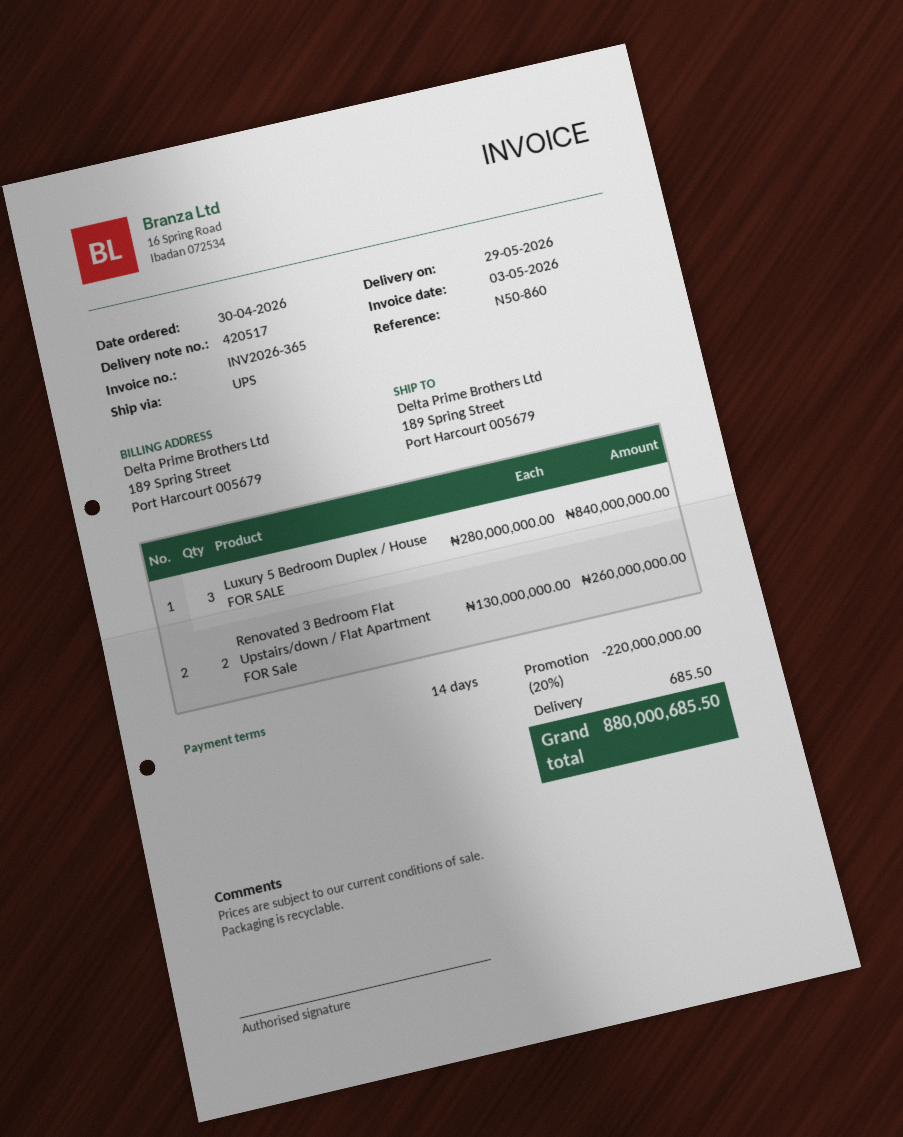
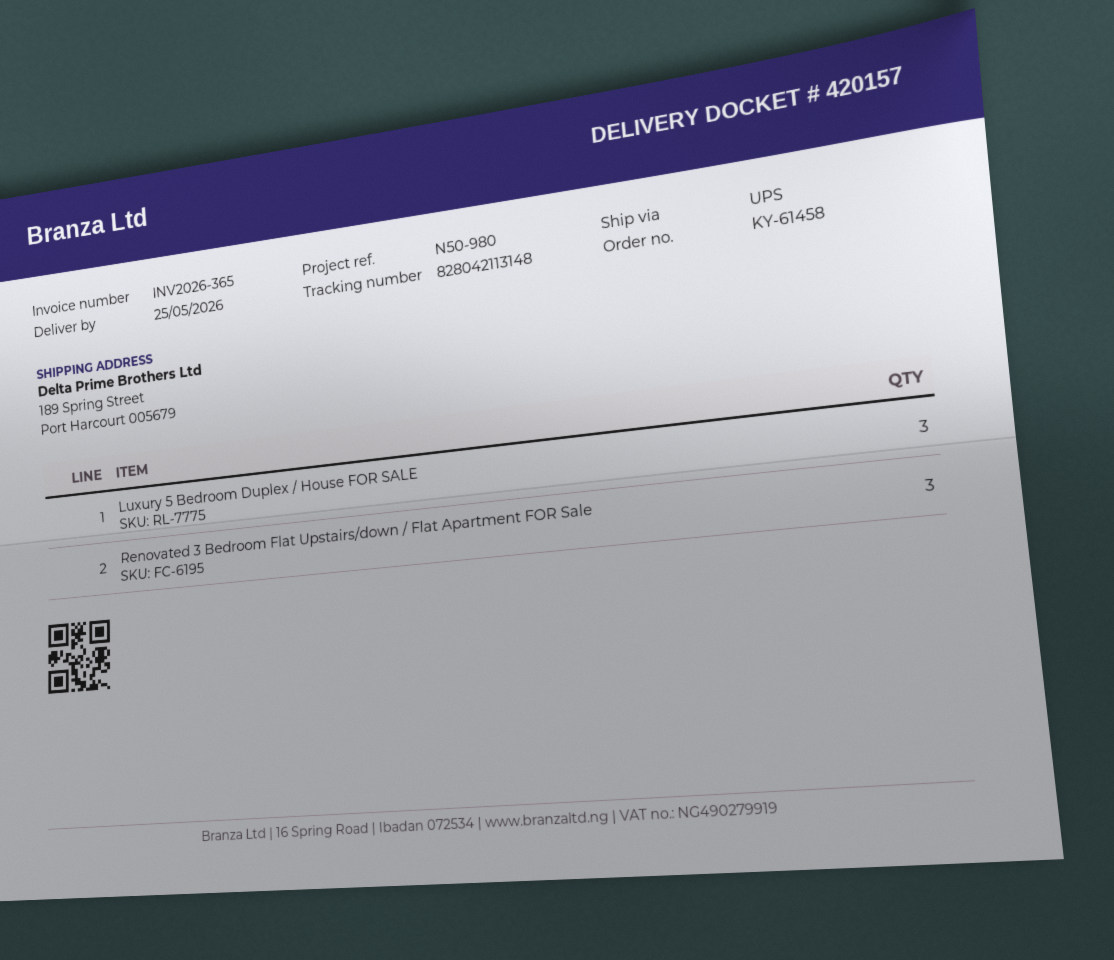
delivery note number: 420517 -> 420157
delivery date: 2026-05-29 -> 2026-05-25
reference: N50-860 -> N50-980
Renovated 3 Bedroom Flat Upstairs/down / Flat Apartment FOR Sale: 2 -> 3

